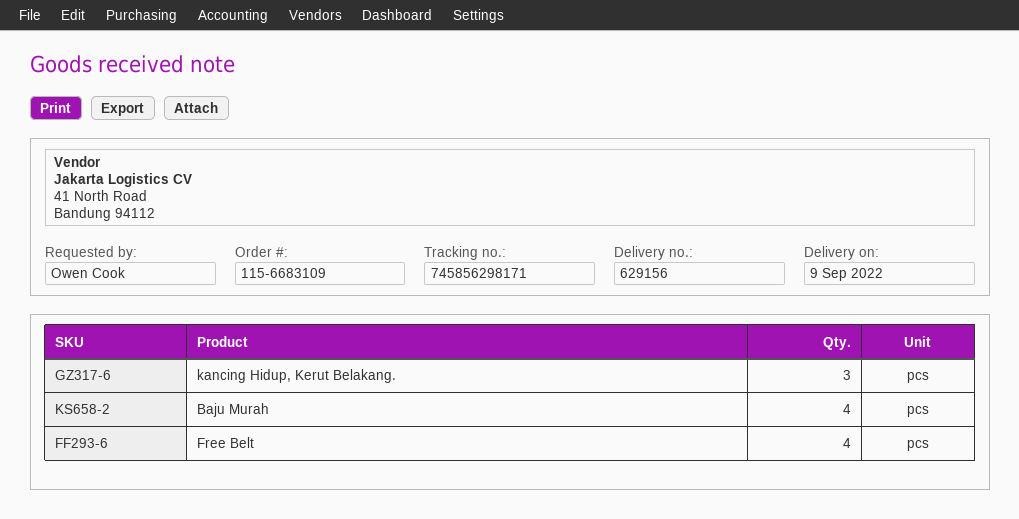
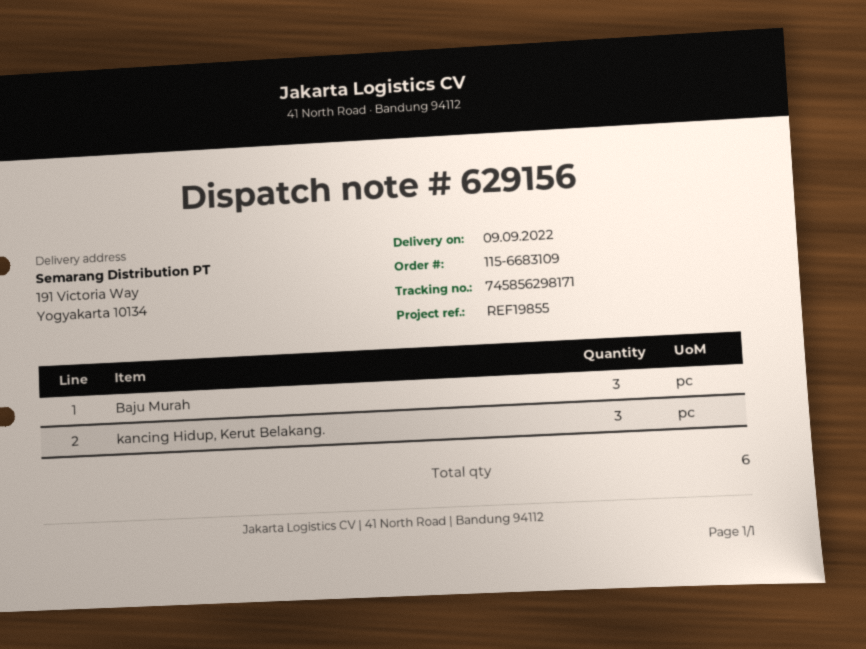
Baju Murah: 4 -> 3
Free Belt: 4 -> none

